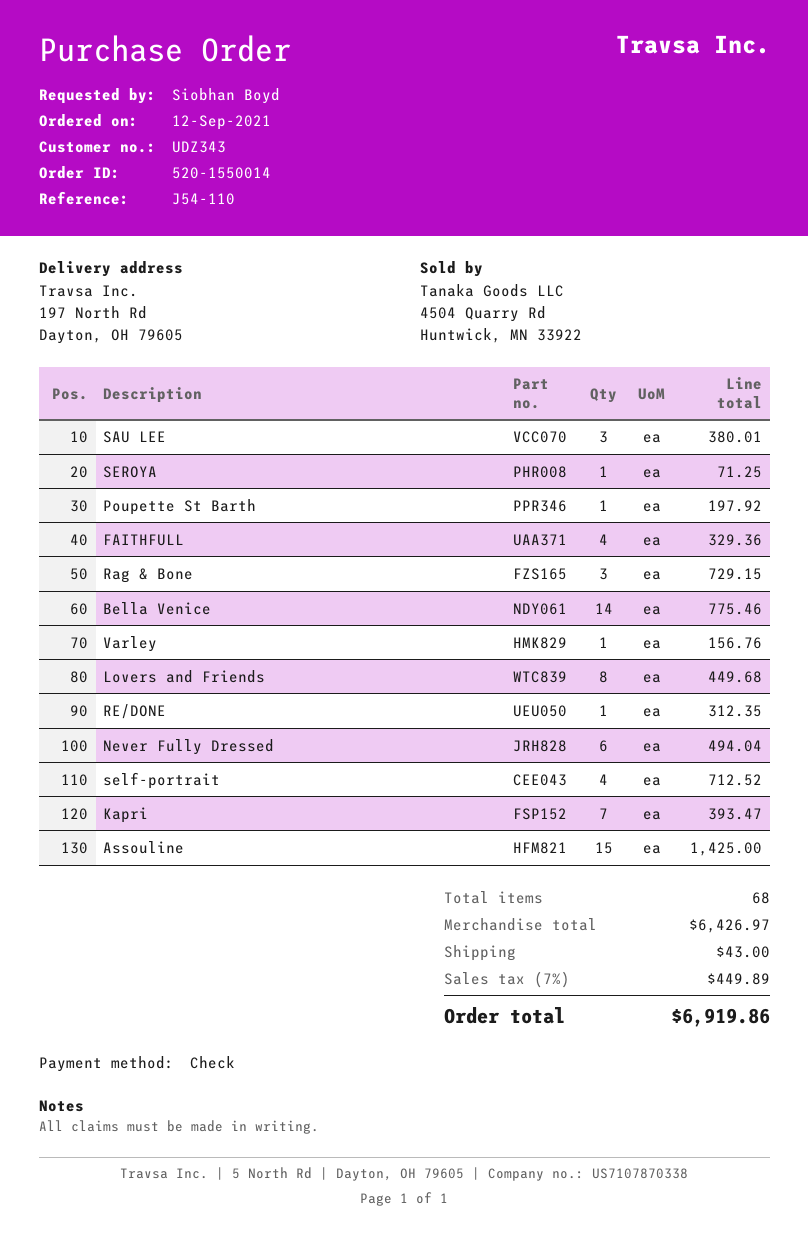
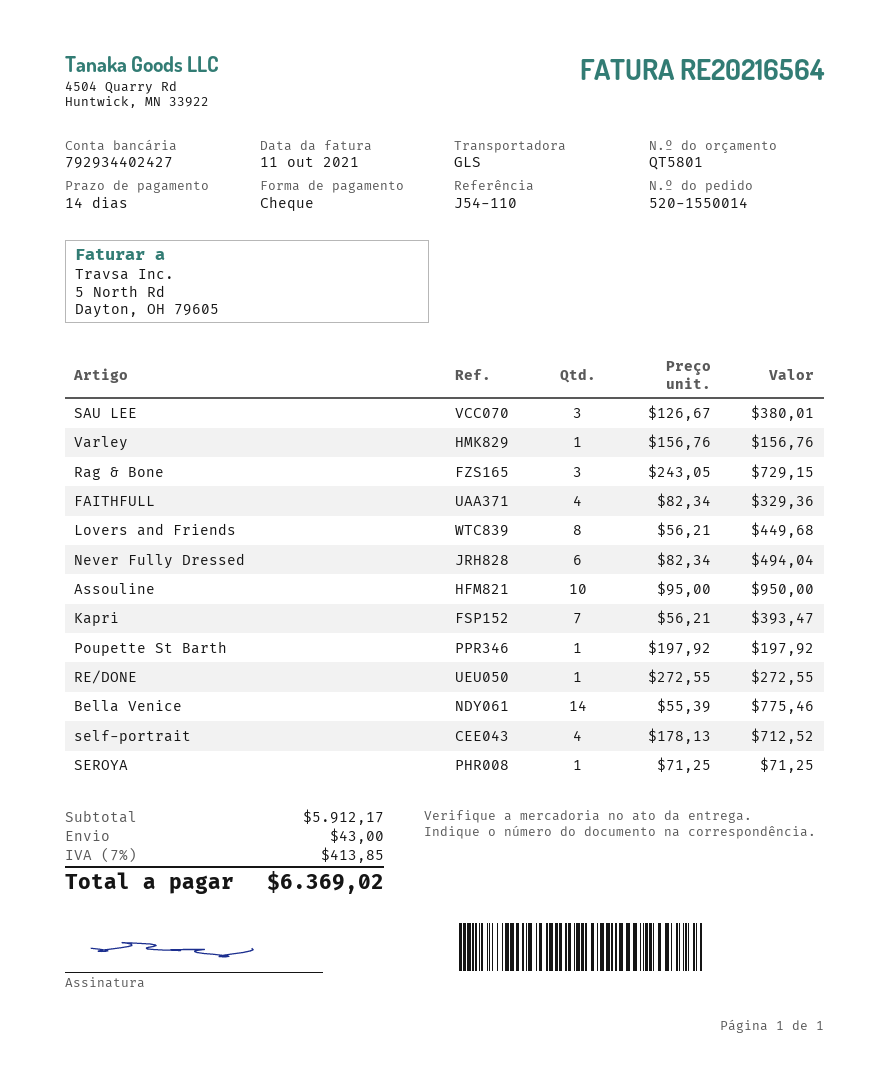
RE/DONE: 1 for 312.35 -> 1 for 272.55
Assouline: 15 for 1425.00 -> 10 for 950.00
subtotal: 6426.97 -> 5912.17
tax: 7% = 449.89 -> 7% = 413.85
total: 6919.86 -> 6369.02

